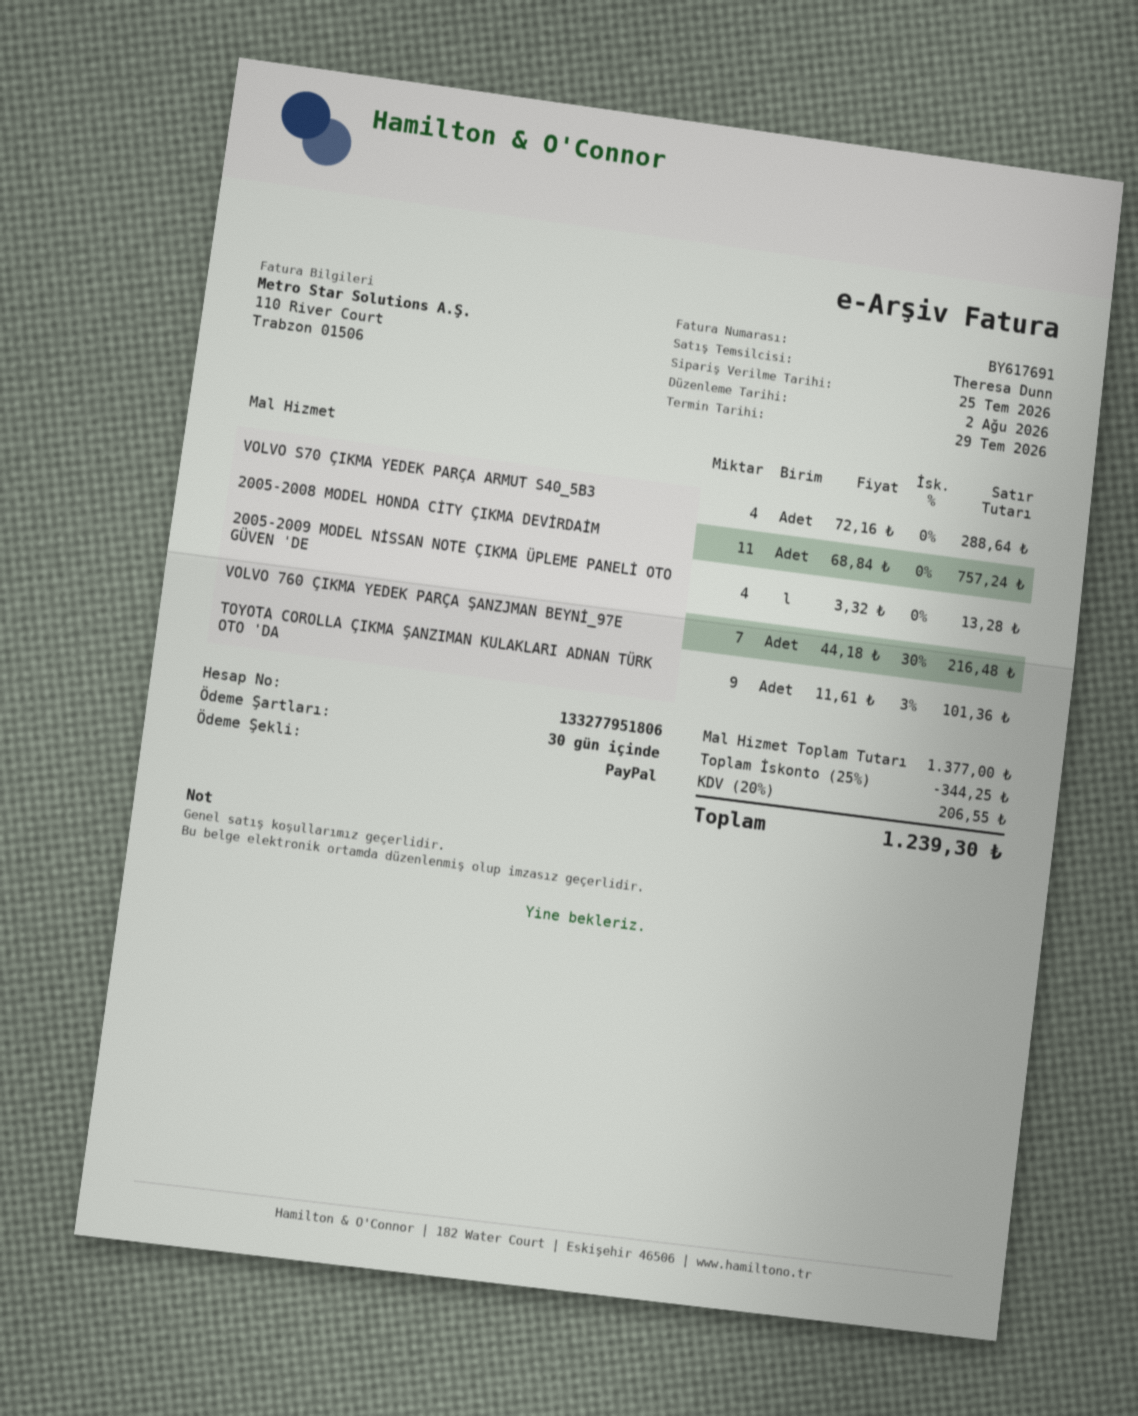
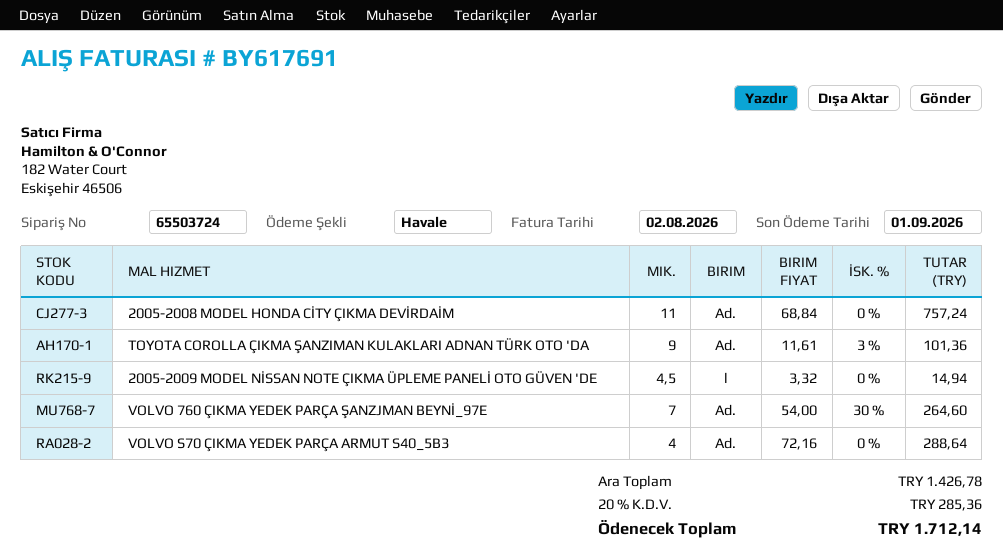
payment method: PayPal -> bank transfer
2005-2009 MODEL NİSSAN NOTE ÇIKMA ÜPLEME PANELİ OTO GÜVEN 'DE: 4 x 3.32 = 13.28 -> 4.5 x 3.32 = 14.94
VOLVO 760 ÇIKMA YEDEK PARÇA ŞANZJMAN BEYNİ_97E: 7 x 44.18 - 30% = 216.48 -> 7 x 54.00 - 30% = 264.60
subtotal: 1377.00 -> 1426.78
discount: 25% = 344.25 -> none
tax: 20% = 206.55 -> 20% = 285.36
total: 1239.30 -> 1712.14

